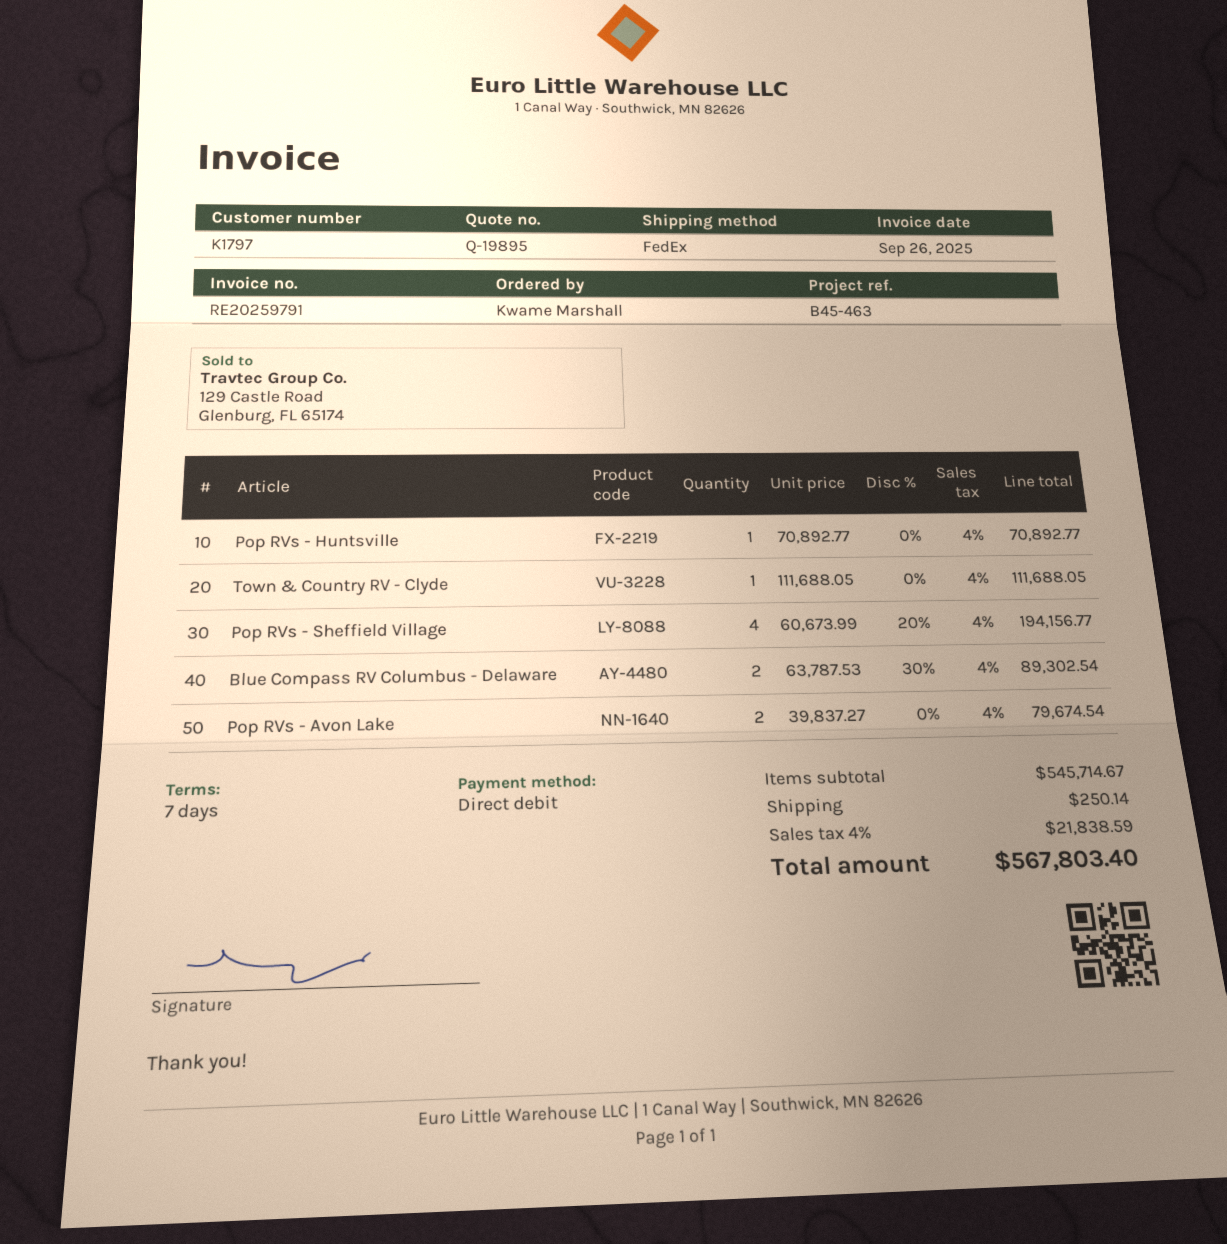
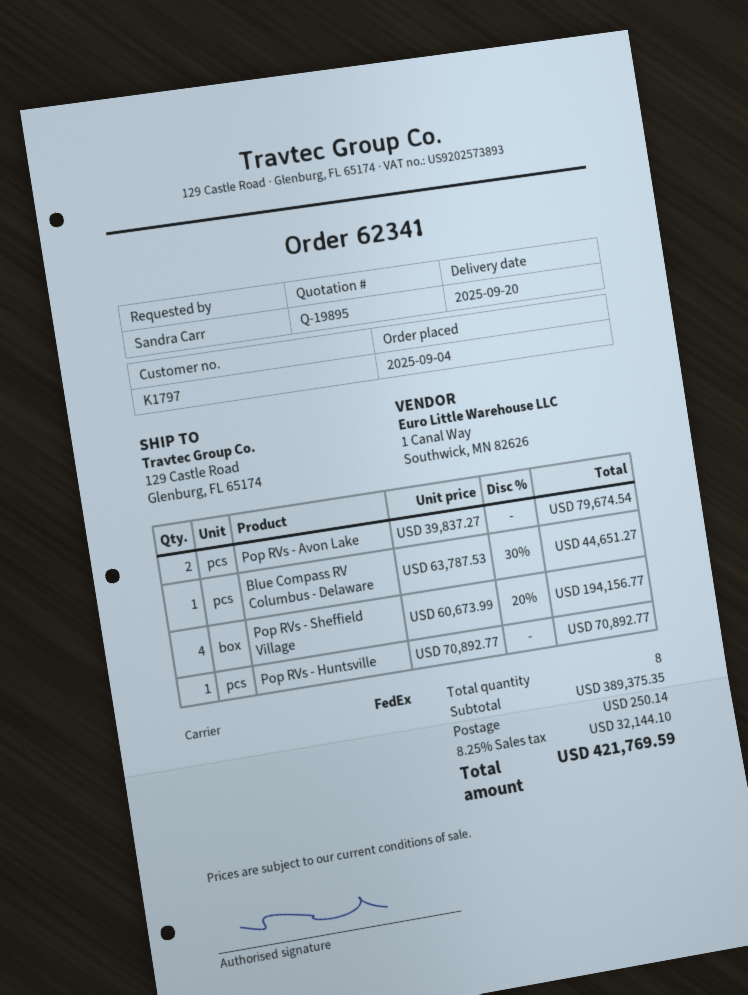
ordered by: Kwame Marshall -> Sandra Carr
Town & Country RV - Clyde: 1 x 111688.05 = 111688.05 -> none
Blue Compass RV Columbus - Delaware: 2 x 63787.53 - 30% = 89302.54 -> 1 x 63787.53 - 30% = 44651.27
subtotal: 545714.67 -> 389375.35
tax: 4% = 21838.59 -> 8.25% = 32144.10
total: 567803.40 -> 421769.59

